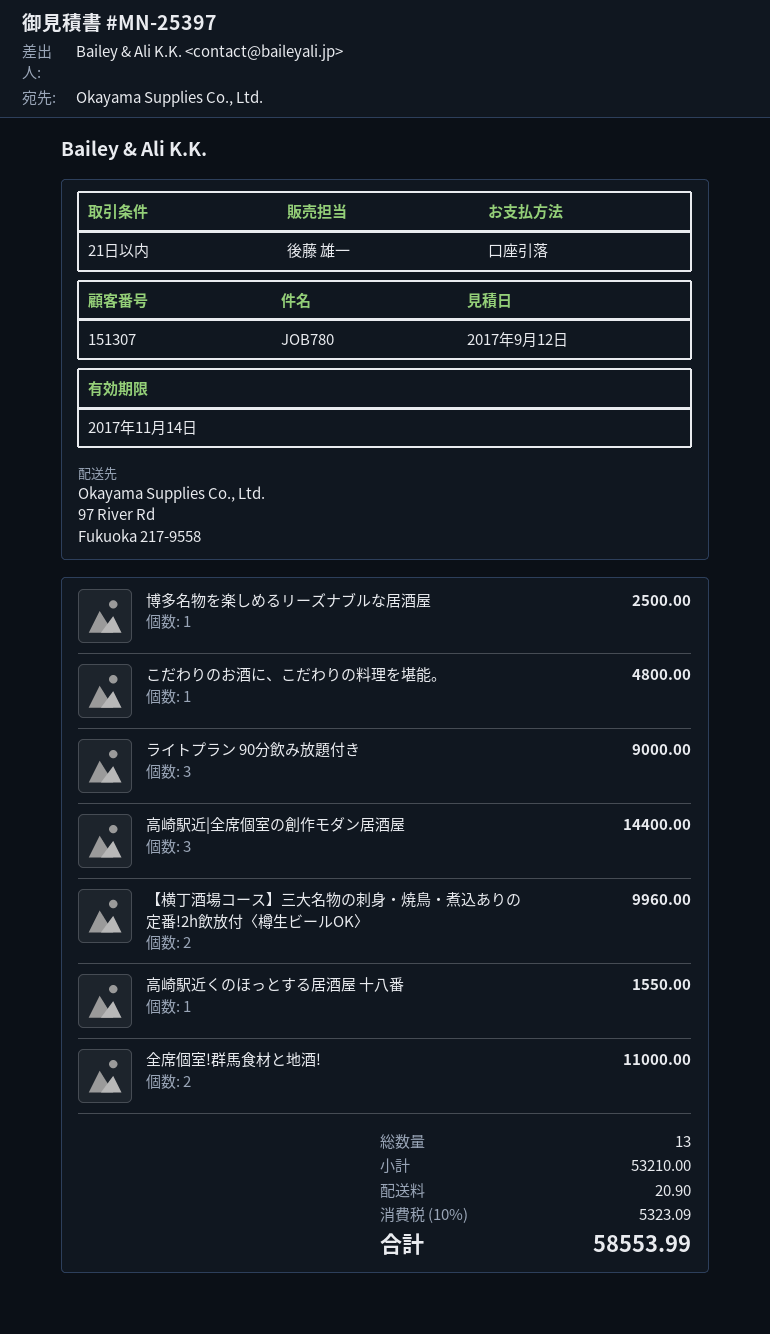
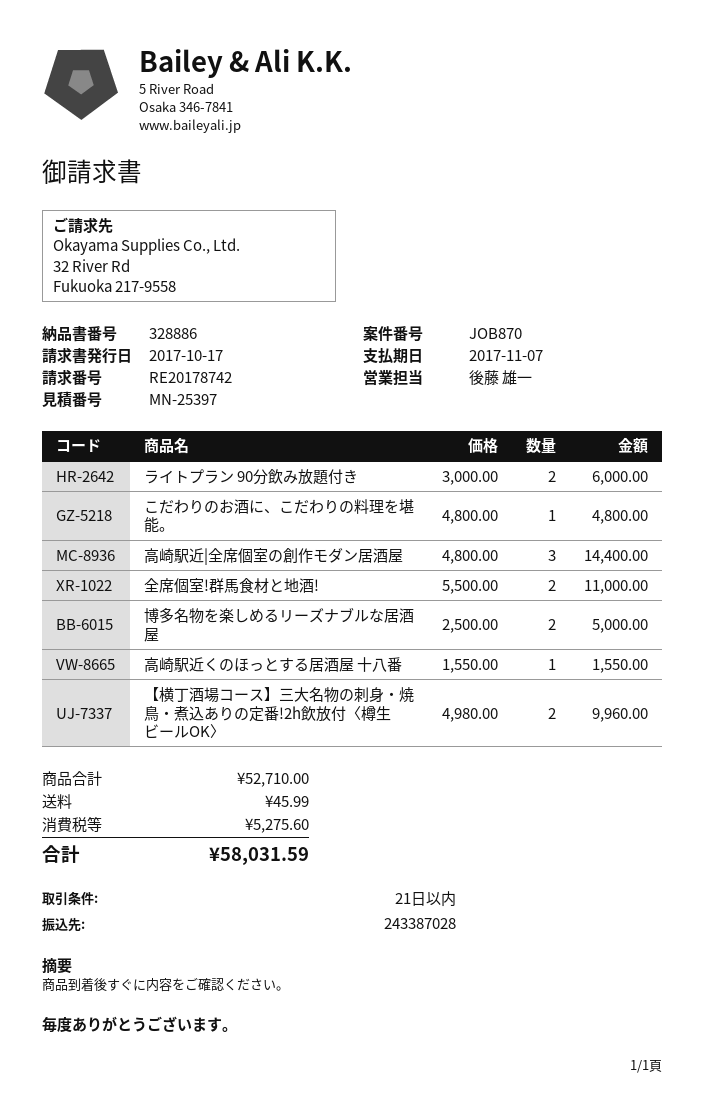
reference: JOB780 -> JOB870
博多名物を楽しめるリーズナブルな居酒屋: 1 for 2500.00 -> 2 for 5000.00
ライトプラン 90分飲み放題付き: 3 for 9000.00 -> 2 for 6000.00
subtotal: 53210.00 -> 52710.00
shipping: 20.90 -> 45.99
tax: 5323.09 -> 5275.60
total: 58553.99 -> 58031.59

